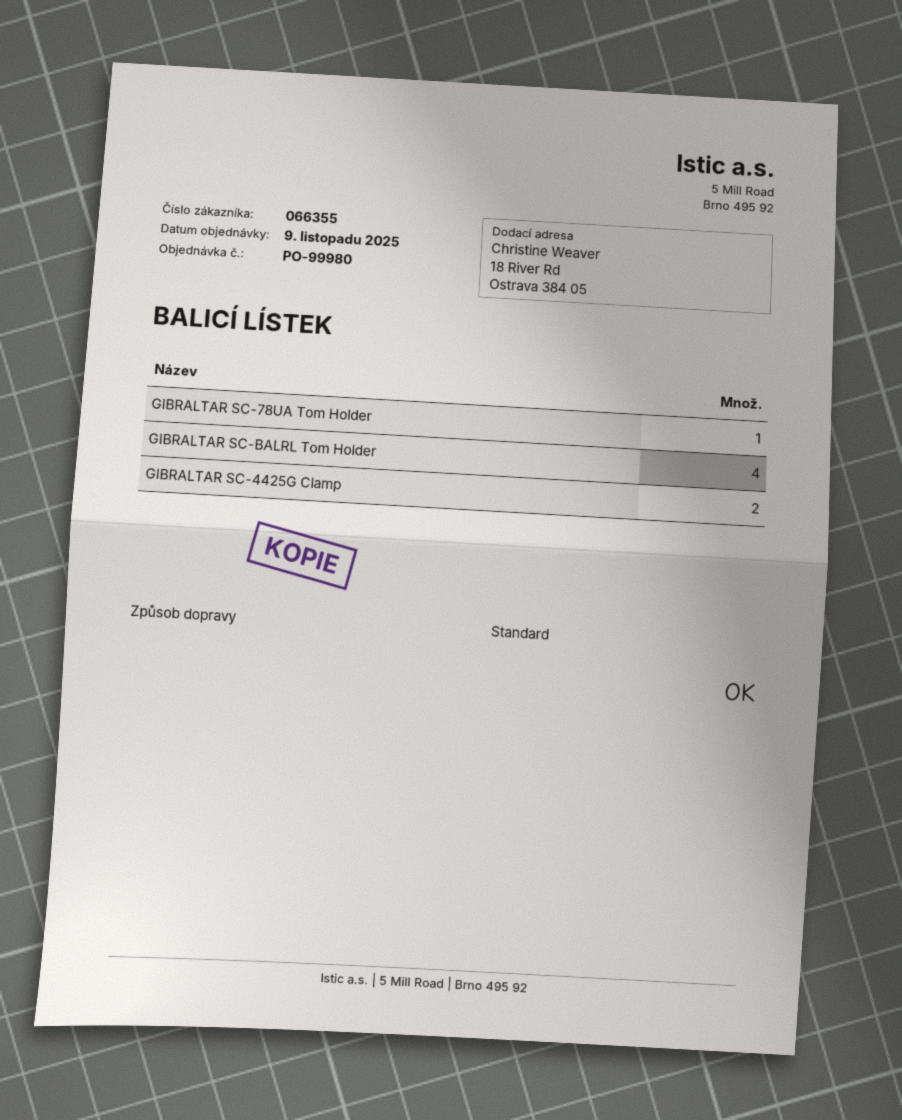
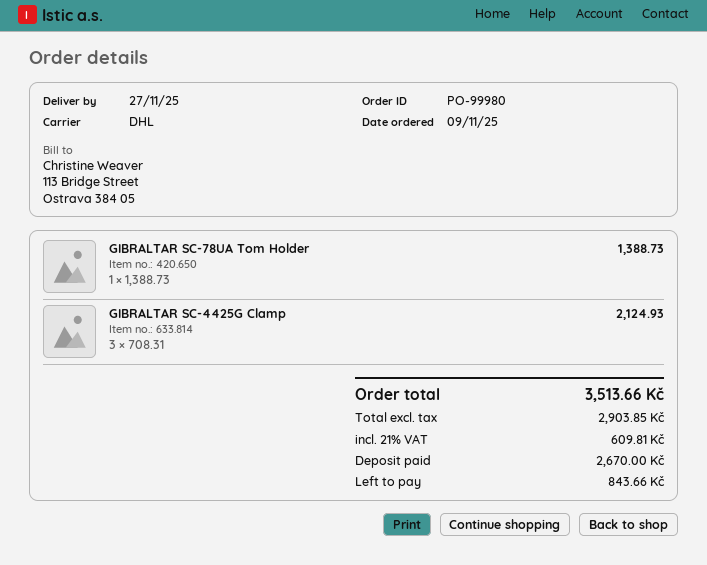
shipping method: standard -> DHL
GIBRALTAR SC-BALRL Tom Holder: 4 -> none
GIBRALTAR SC-4425G Clamp: 2 -> 3

